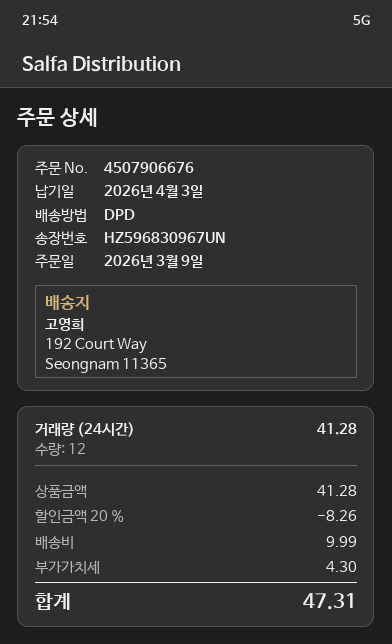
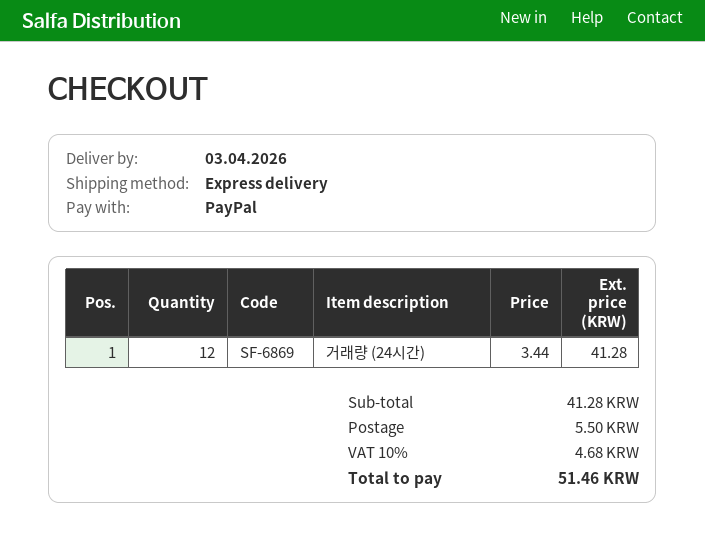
shipping method: DPD -> express
discount: 20% = 8.26 -> none
shipping: 9.99 -> 5.50
tax: 4.30 -> 4.68
total: 47.31 -> 51.46

